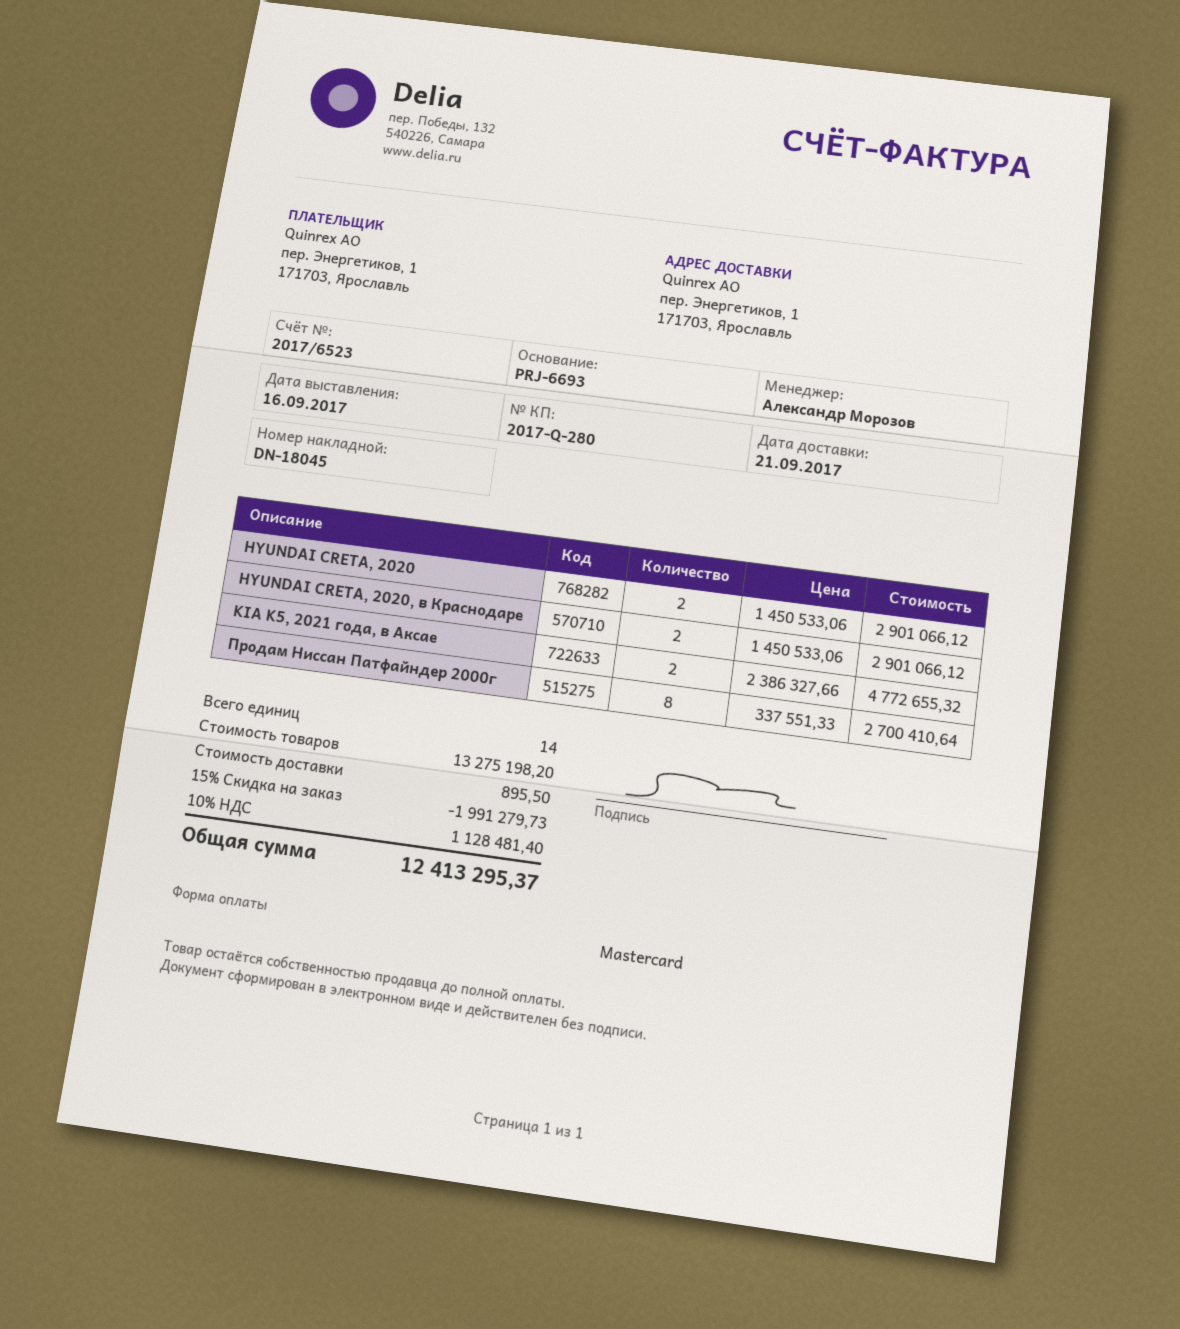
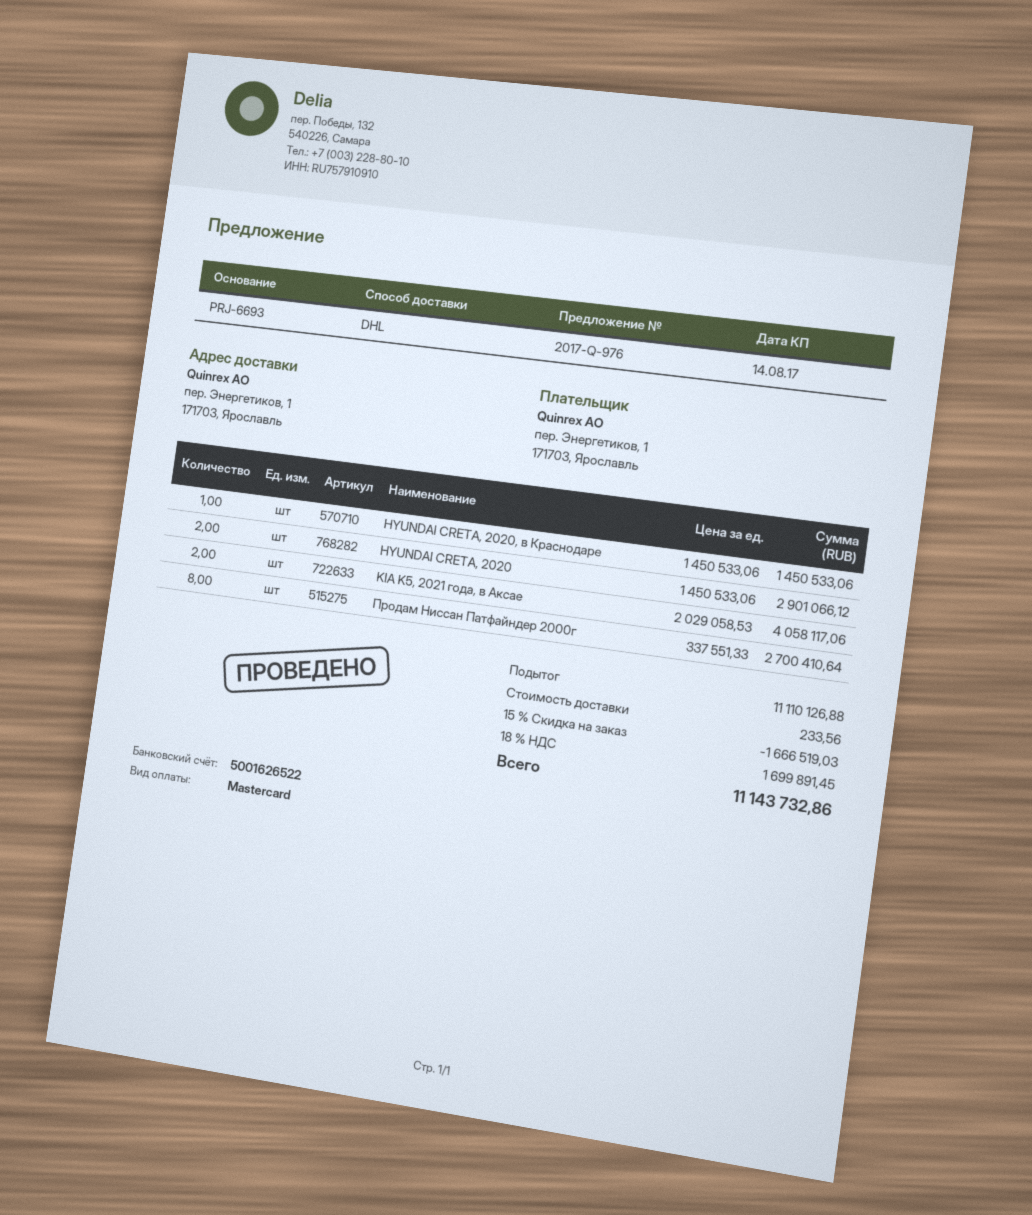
quote number: 2017-Q-280 -> 2017-Q-976
HYUNDAI CRETA, 2020, в Краснодаре: 2 x 1450533.06 = 2901066.12 -> 1 x 1450533.06 = 1450533.06
KIA K5, 2021 года, в Аксае: 2 x 2386327.66 = 4772655.32 -> 2 x 2029058.53 = 4058117.06
subtotal: 13275198.20 -> 11110126.88
discount: 15% = 1991279.73 -> 15% = 1666519.03
shipping: 895.50 -> 233.56
tax: 10% = 1128481.40 -> 18% = 1699891.45
total: 12413295.37 -> 11143732.86

